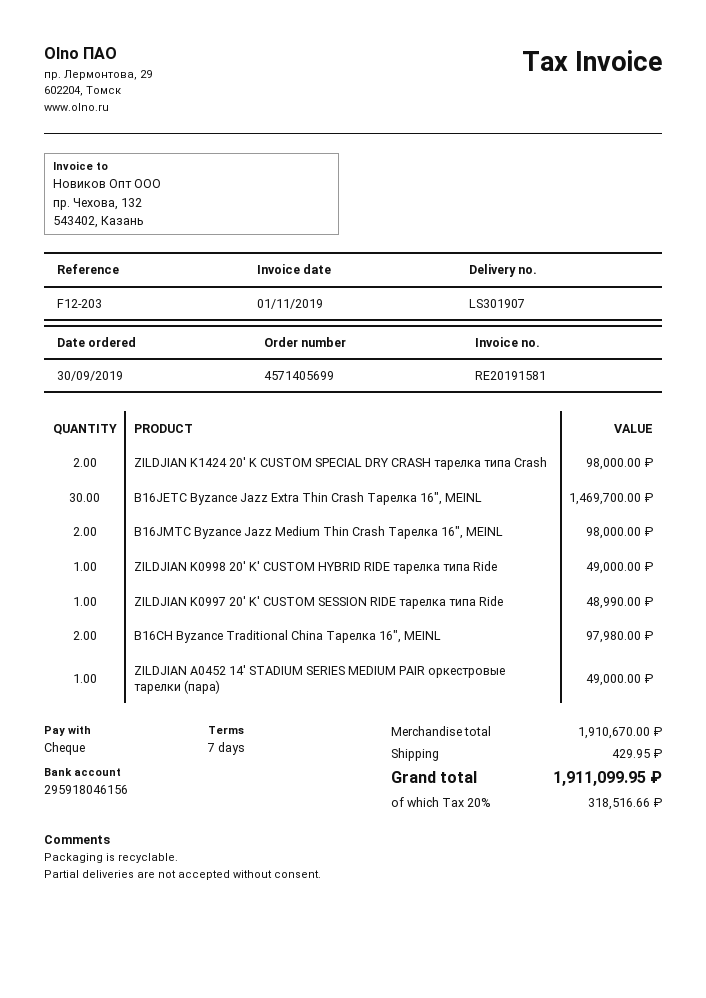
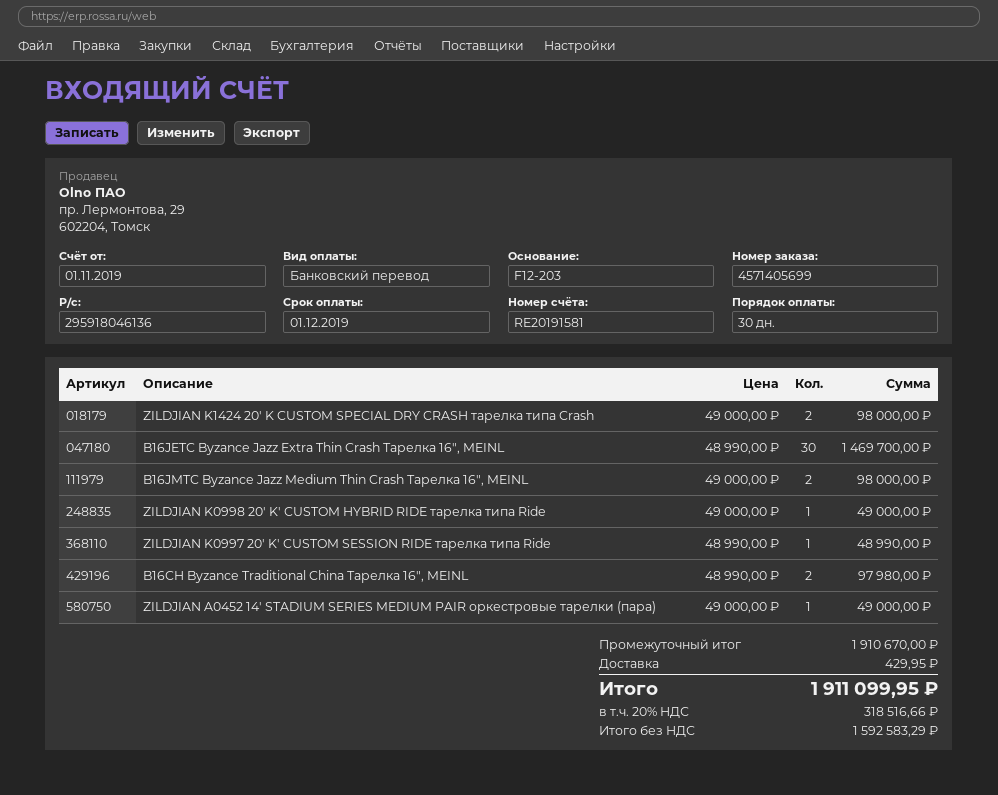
payment terms: 7 days -> 30 days
payment method: cheque -> bank transfer
bank account: 295918046156 -> 295918046136

